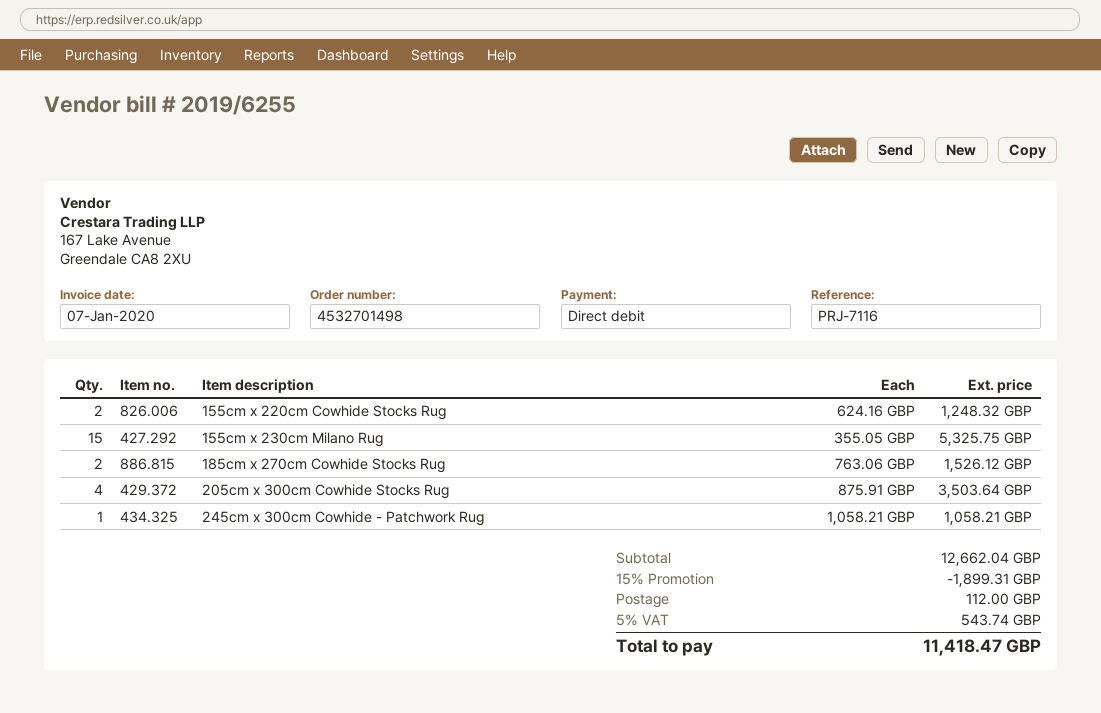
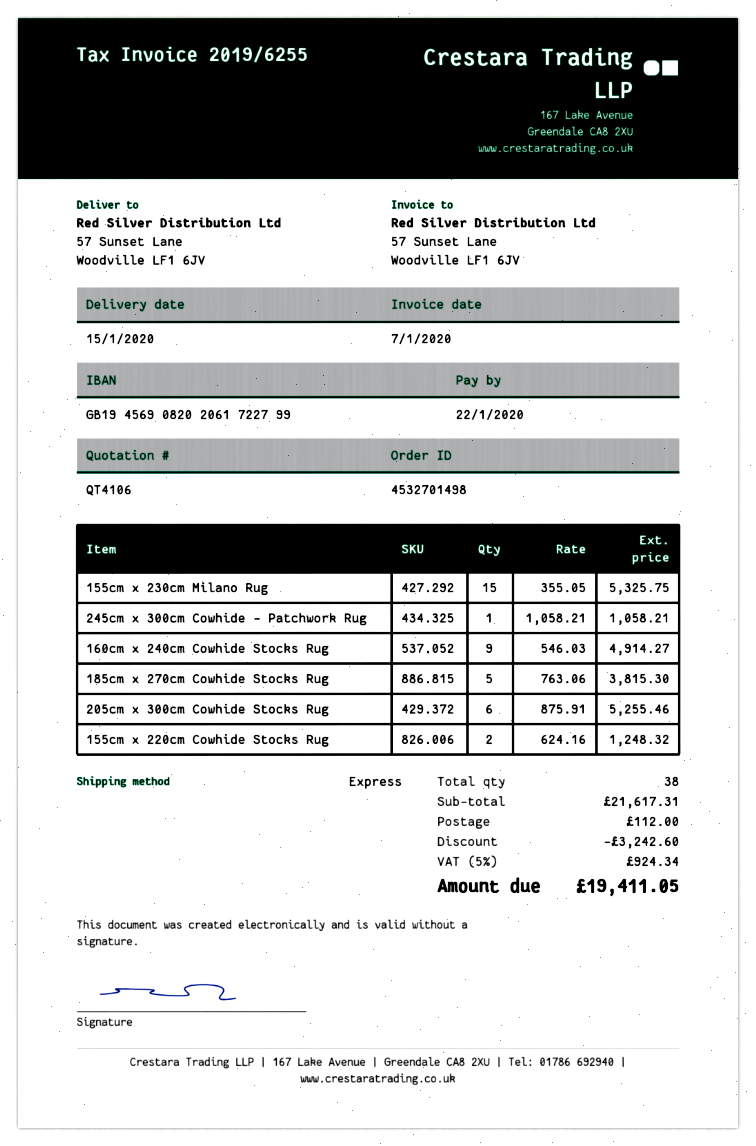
185cm x 270cm Cowhide Stocks Rug: 2 x 763.06 = 1526.12 -> 5 x 763.06 = 3815.30
205cm x 300cm Cowhide Stocks Rug: 4 x 875.91 = 3503.64 -> 6 x 875.91 = 5255.46
160cm x 240cm Cowhide Stocks Rug: none -> 9 x 546.03 = 4914.27
subtotal: 12662.04 -> 21617.31
discount: 1899.31 -> 3242.60
tax: 5% = 543.74 -> 5% = 924.34
total: 11418.47 -> 19411.05

